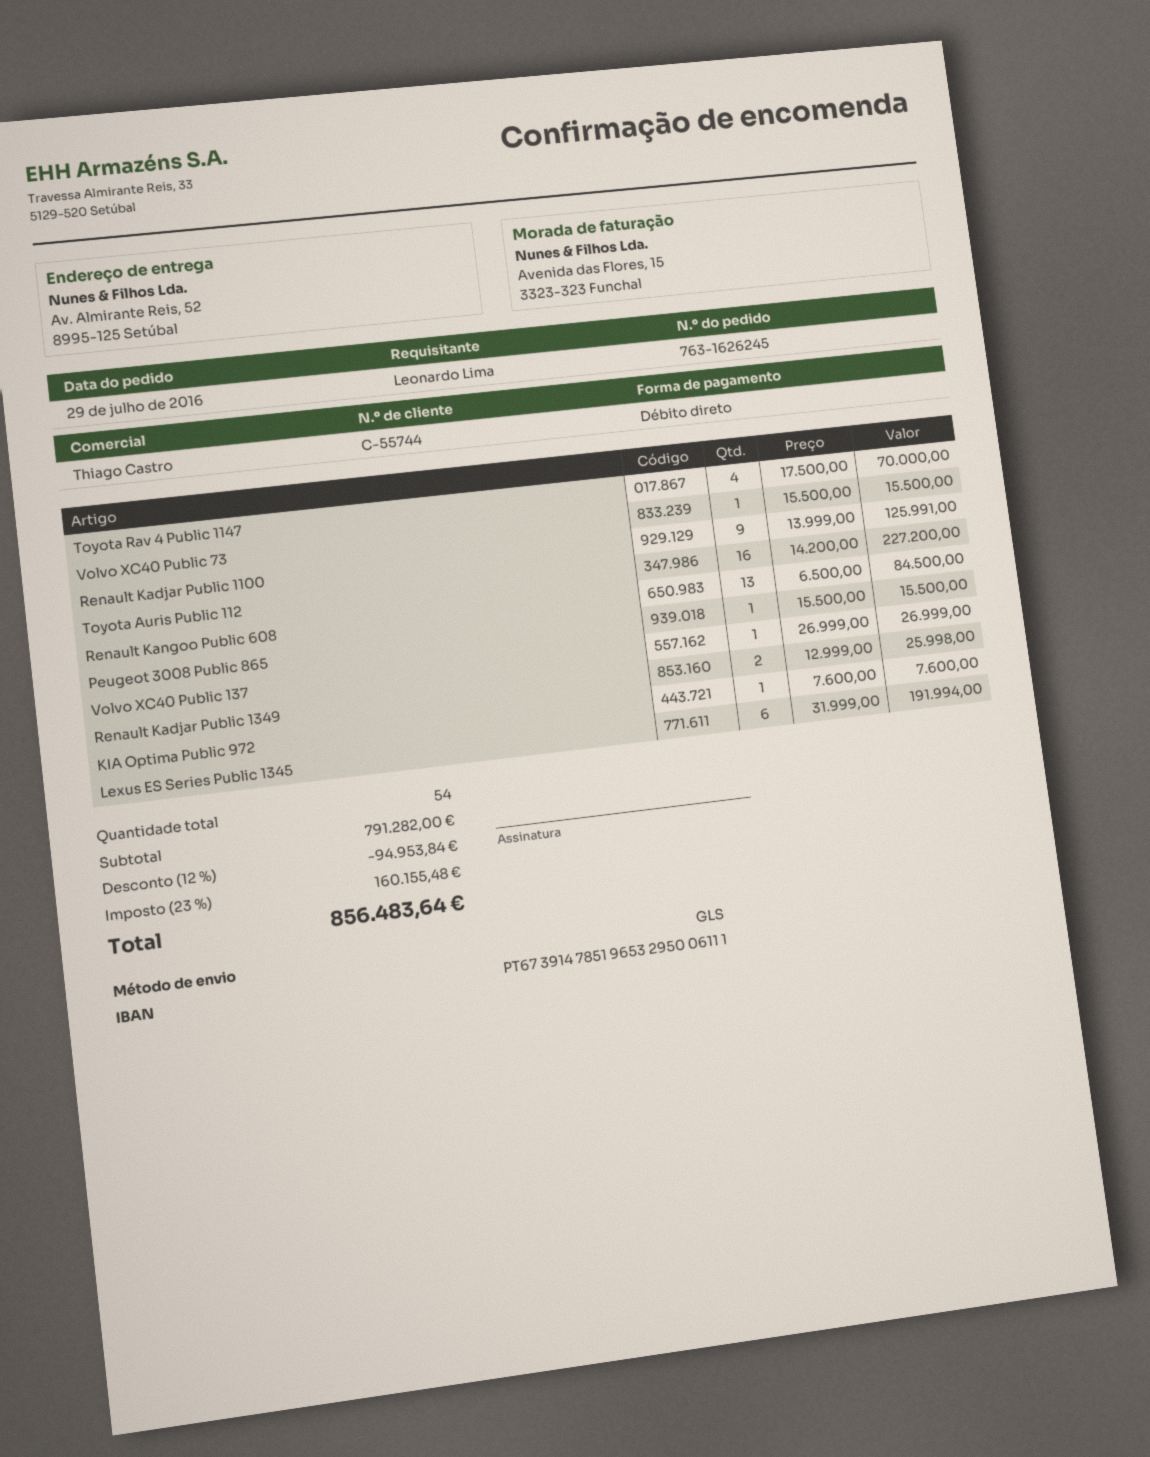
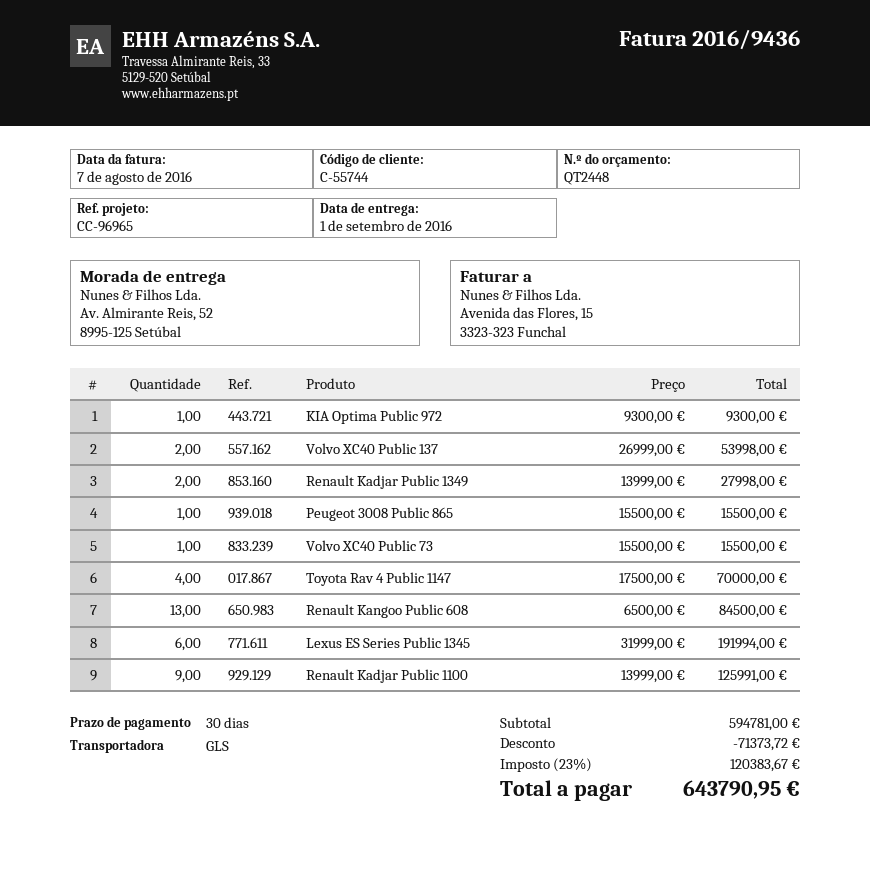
Toyota Auris Public 112: 16 x 14200.00 = 227200.00 -> none
Volvo XC40 Public 137: 1 x 26999.00 = 26999.00 -> 2 x 26999.00 = 53998.00
Renault Kadjar Public 1349: 2 x 12999.00 = 25998.00 -> 2 x 13999.00 = 27998.00
KIA Optima Public 972: 1 x 7600.00 = 7600.00 -> 1 x 9300.00 = 9300.00
subtotal: 791282.00 -> 594781.00
discount: 94953.84 -> 71373.72
tax: 23% = 160155.48 -> 23% = 120383.67
total: 856483.64 -> 643790.95

